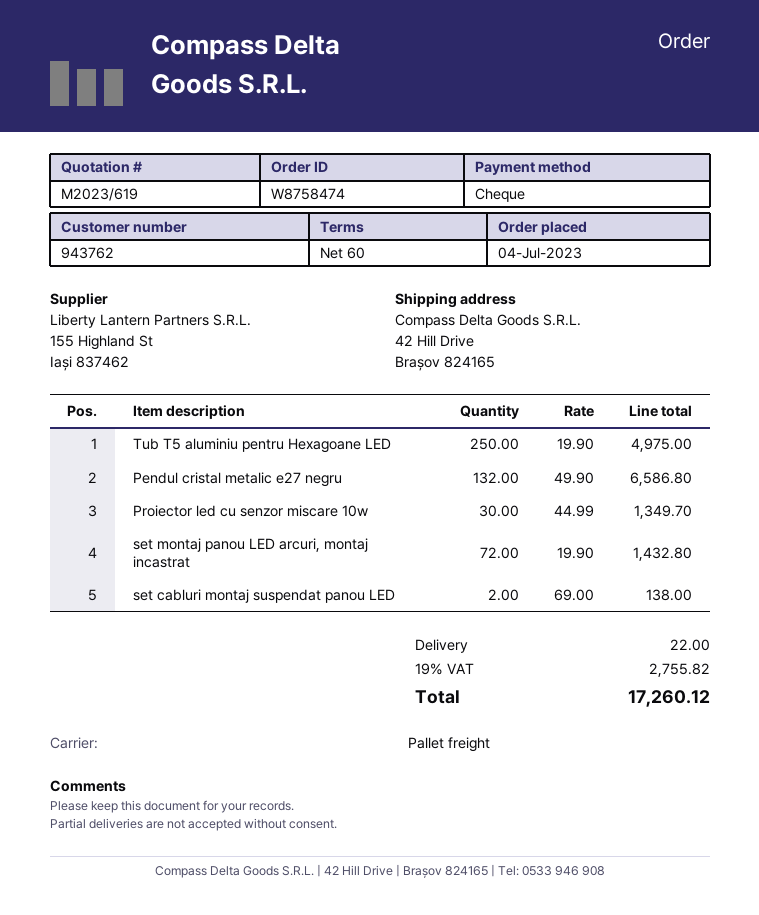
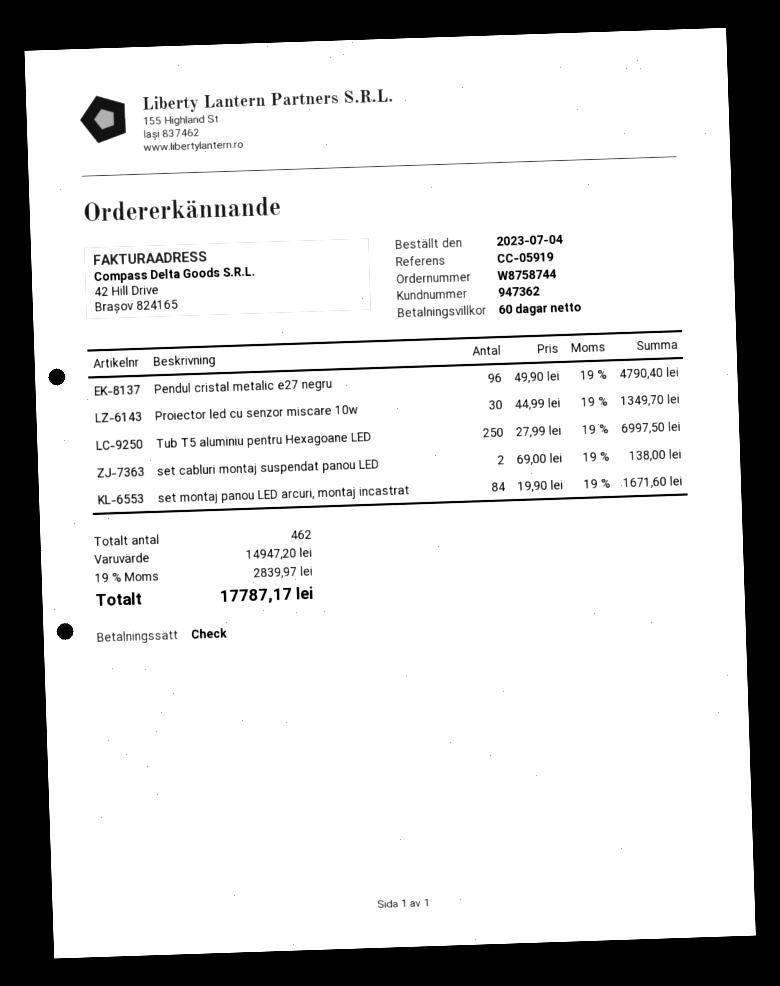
order number: W8758474 -> W8758744
customer number: 943762 -> 947362
Tub T5 aluminiu pentru Hexagoane LED: 250 x 19.90 = 4975.00 -> 250 x 27.99 = 6997.50
Pendul cristal metalic e27 negru: 132 x 49.90 = 6586.80 -> 96 x 49.90 = 4790.40
set montaj panou LED arcuri, montaj incastrat: 72 x 19.90 = 1432.80 -> 84 x 19.90 = 1671.60
shipping: 22.00 -> none
tax: 19% = 2755.82 -> 19% = 2839.97
total: 17260.12 -> 17787.17

